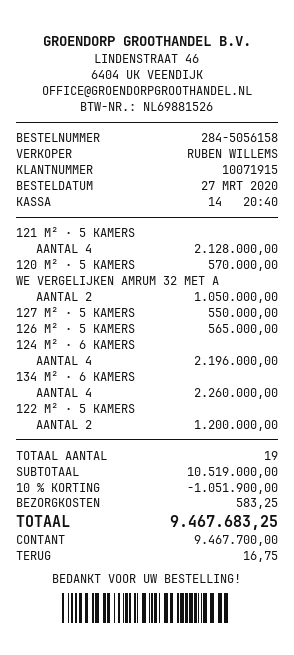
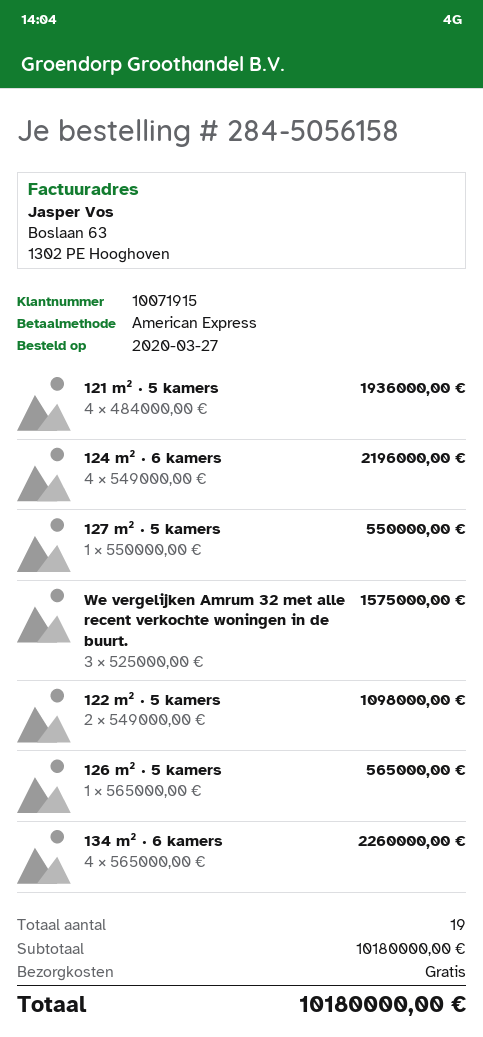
payment method: cash -> American Express
121 M² · 5 KAMERS: 4 for 2128000.00 -> 4 for 1936000.00
120 M² · 5 KAMERS: 1 for 570000.00 -> none
WE VERGELIJKEN AMRUM 32 MET A: 2 for 1050000.00 -> 3 for 1575000.00
122 M² · 5 KAMERS: 2 for 1200000.00 -> 2 for 1098000.00
subtotal: 10519000.00 -> 10180000.00
discount: 10% = 1051900.00 -> none
shipping: 583.25 -> 0.00
total: 9467683.25 -> 10180000.00

